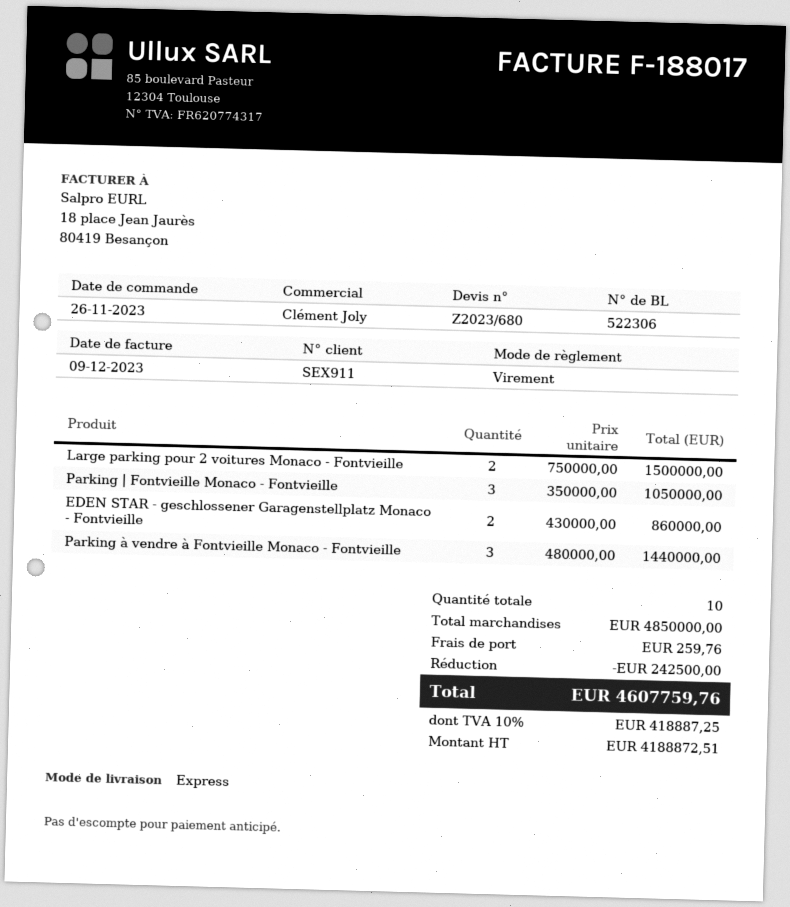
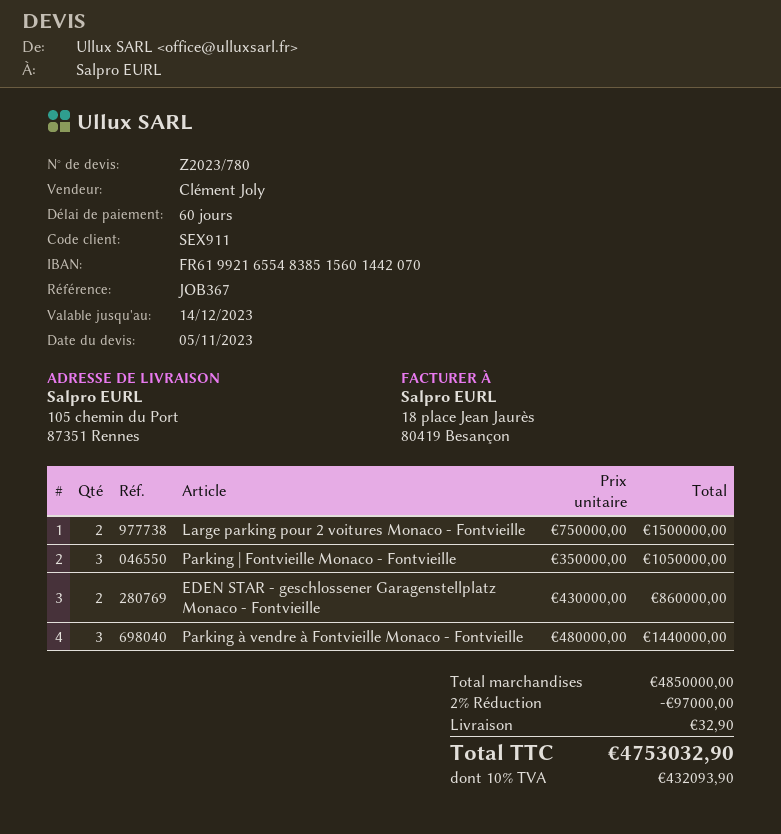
quote number: Z2023/680 -> Z2023/780
discount: 242500.00 -> 97000.00
shipping: 259.76 -> 32.90
tax: 10% = 418887.25 -> 10% = 432093.90
total: 4607759.76 -> 4753032.90

